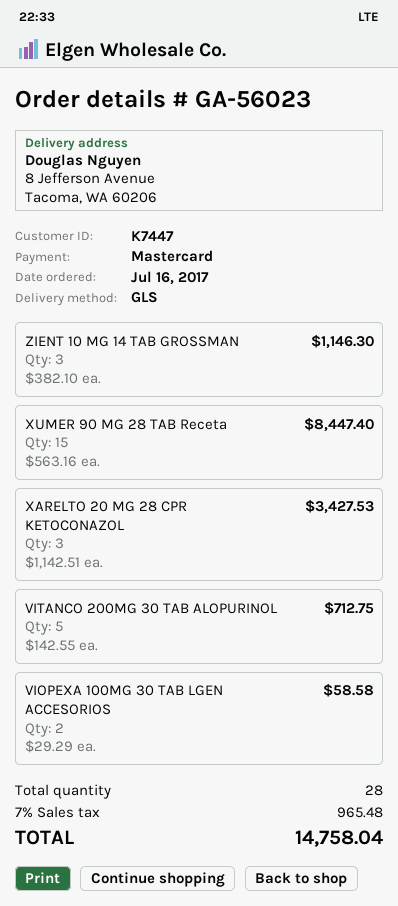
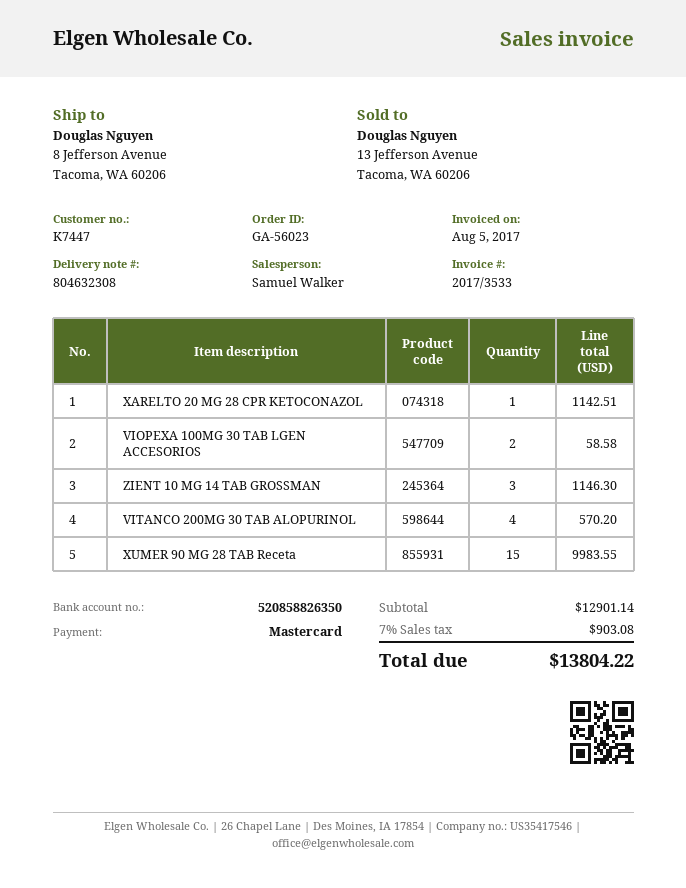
XUMER 90 MG 28 TAB Receta: 15 for 8447.40 -> 15 for 9983.55
XARELTO 20 MG 28 CPR KETOCONAZOL: 3 for 3427.53 -> 1 for 1142.51
VITANCO 200MG 30 TAB ALOPURINOL: 5 for 712.75 -> 4 for 570.20
tax: 7% = 965.48 -> 7% = 903.08
total: 14758.04 -> 13804.22

